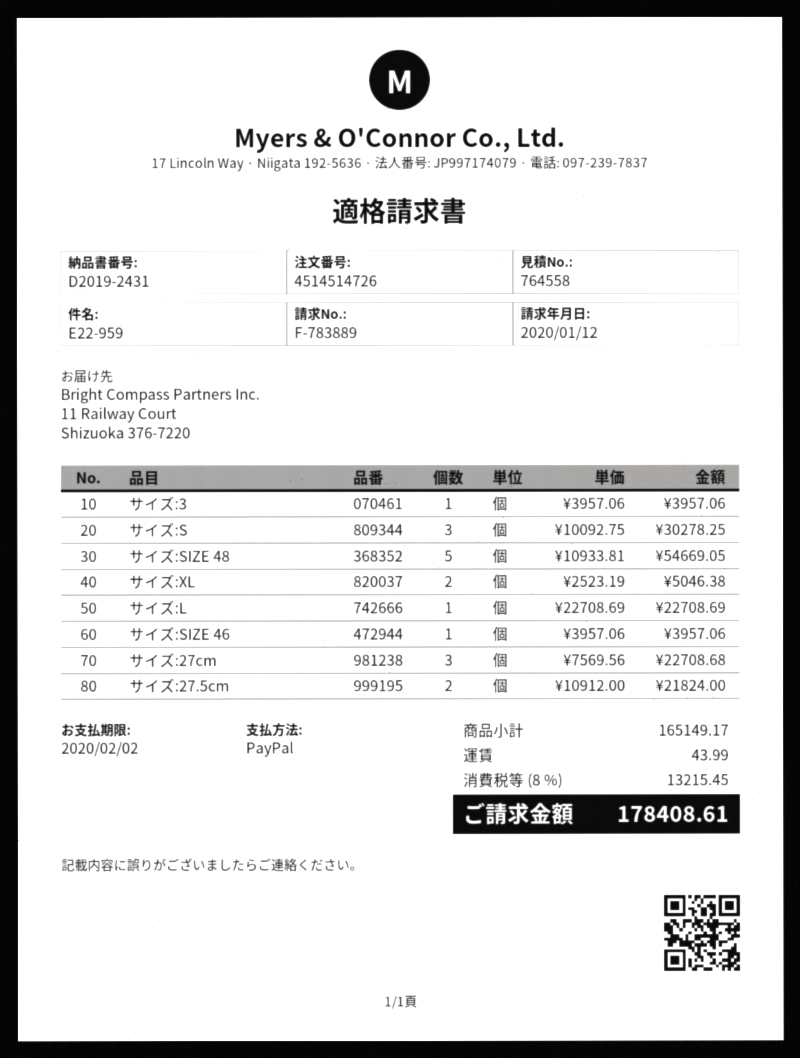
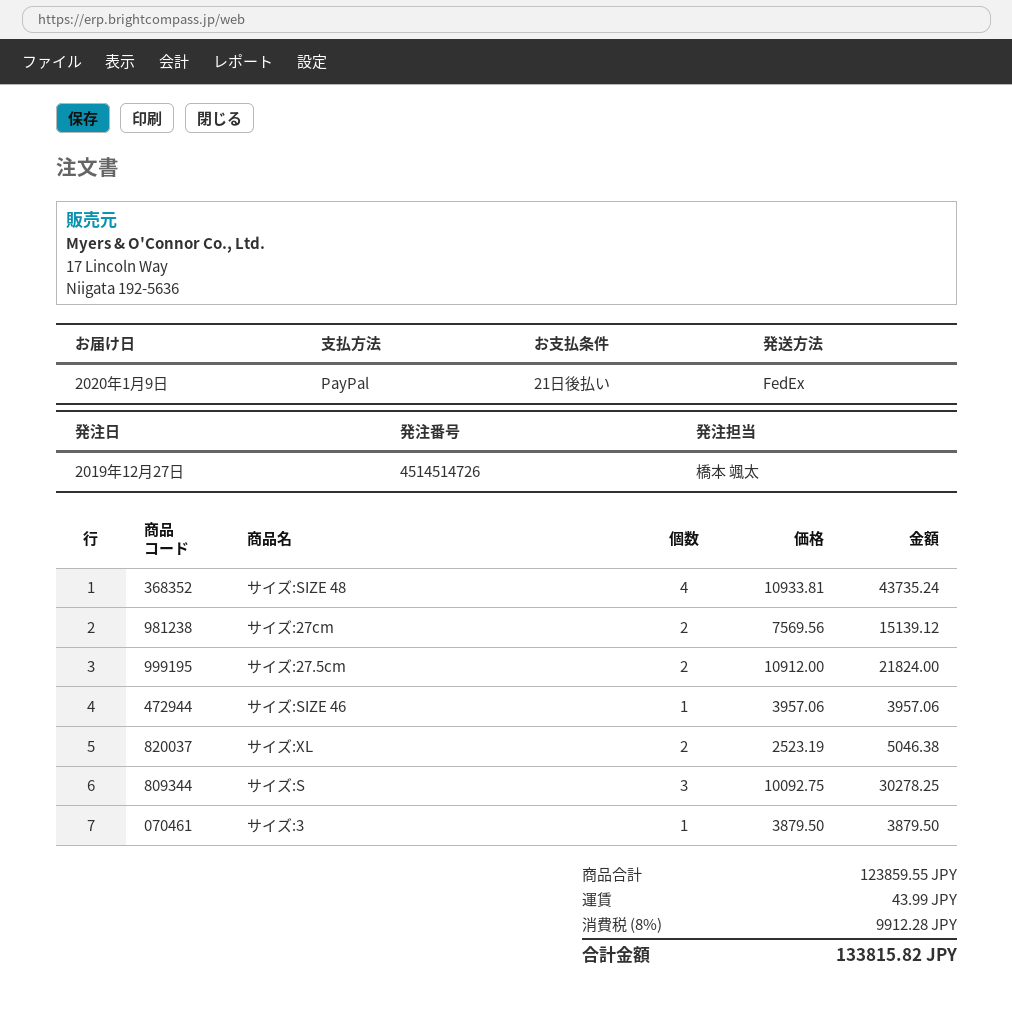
サイズ:3: 1 x 3957.06 = 3957.06 -> 1 x 3879.50 = 3879.50
サイズ:SIZE 48: 5 x 10933.81 = 54669.05 -> 4 x 10933.81 = 43735.24
サイズ:L: 1 x 22708.69 = 22708.69 -> none
サイズ:27cm: 3 x 7569.56 = 22708.68 -> 2 x 7569.56 = 15139.12
subtotal: 165149.17 -> 123859.55
tax: 8% = 13215.45 -> 8% = 9912.28
total: 178408.61 -> 133815.82

